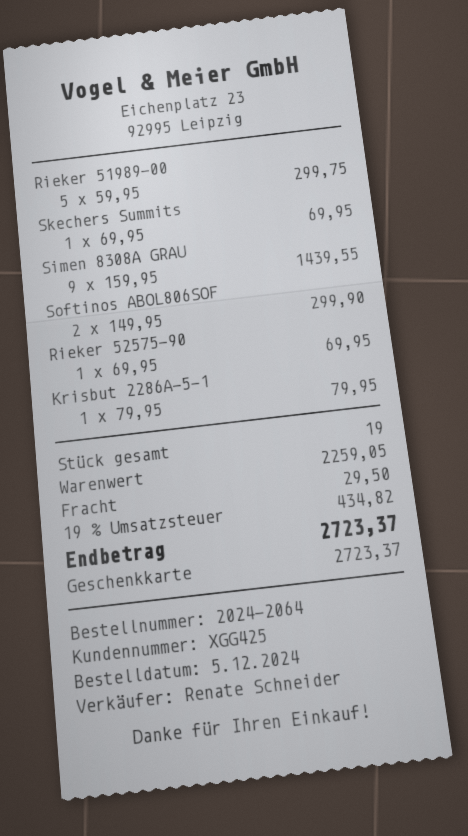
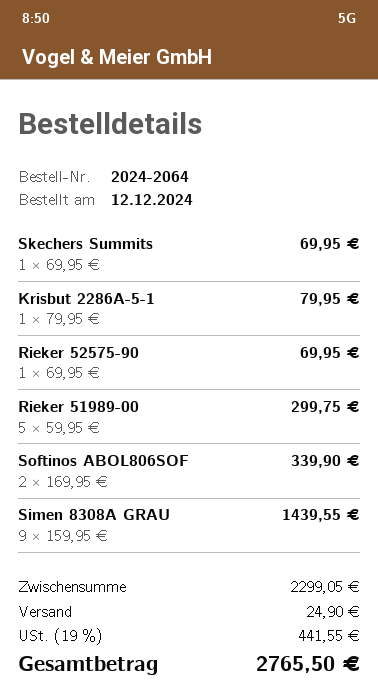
order date: 2024-12-05 -> 2024-12-12
Softinos ABOL806SOF: 2 x 149.95 = 299.90 -> 2 x 169.95 = 339.90
subtotal: 2259.05 -> 2299.05
shipping: 29.50 -> 24.90
tax: 19% = 434.82 -> 19% = 441.55
total: 2723.37 -> 2765.50

